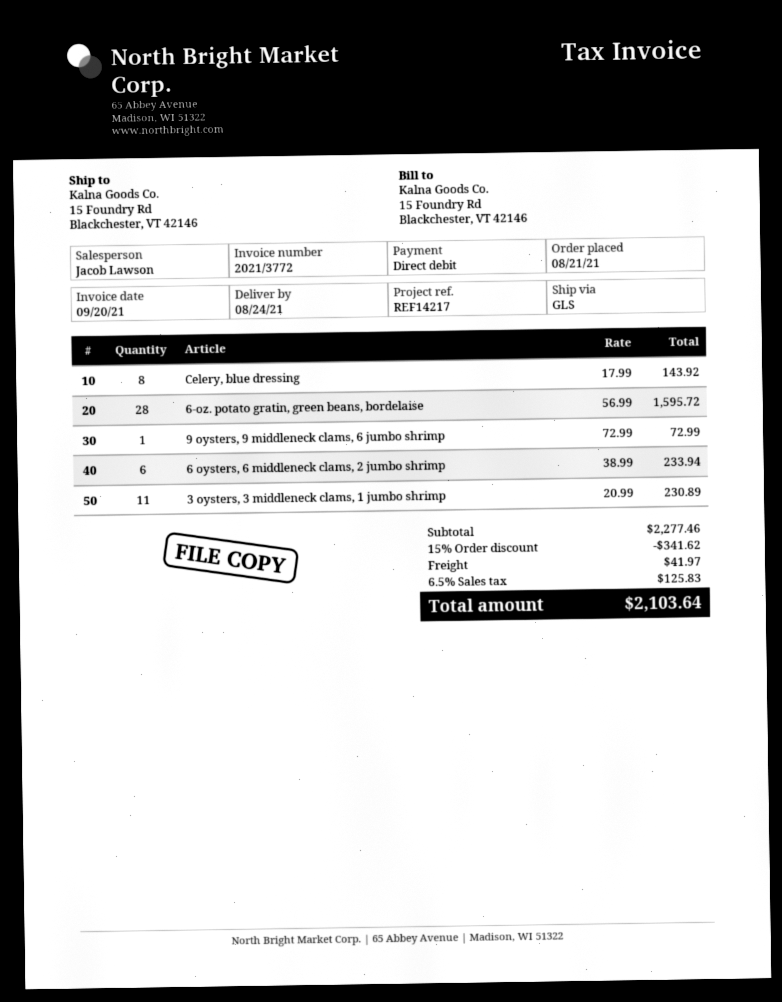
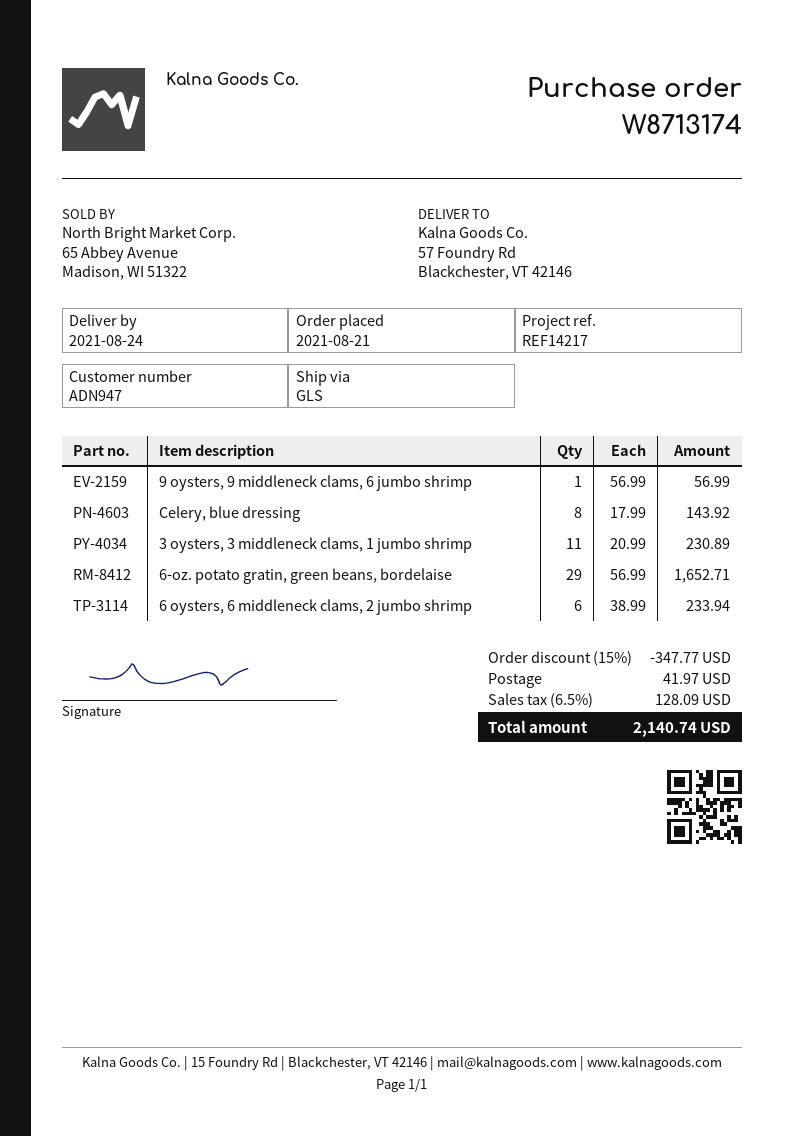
ship to: 15 Foundry Rd, Blackchester, VT 42146 -> 57 Foundry Rd, Blackchester, VT 42146
6-oz. potato gratin, green beans, bordelaise: 28 x 56.99 = 1595.72 -> 29 x 56.99 = 1652.71
9 oysters, 9 middleneck clams, 6 jumbo shrimp: 1 x 72.99 = 72.99 -> 1 x 56.99 = 56.99
discount: 15% = 341.62 -> 15% = 347.77
tax: 6.5% = 125.83 -> 6.5% = 128.09
total: 2103.64 -> 2140.74

